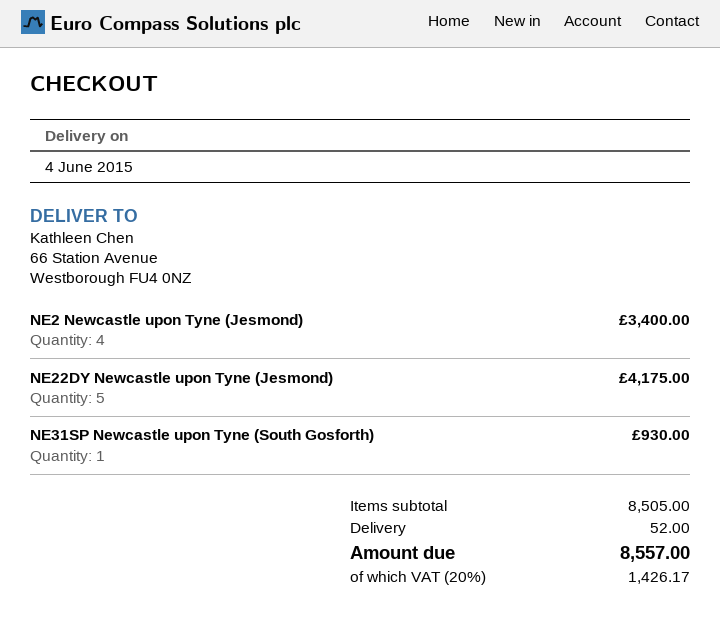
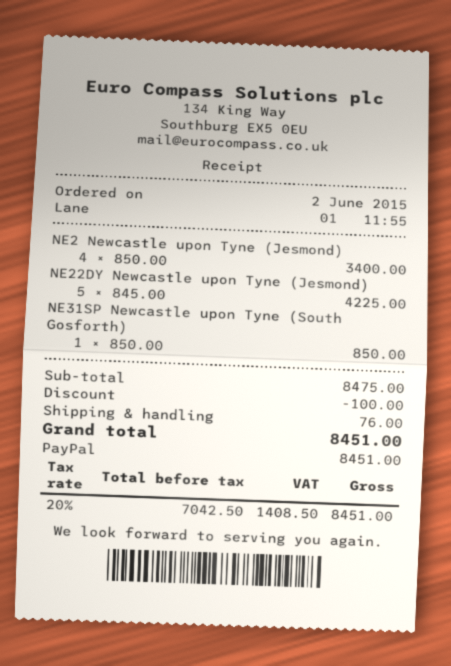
NE22DY Newcastle upon Tyne (Jesmond): 5 for 4175.00 -> 5 for 4225.00
NE31SP Newcastle upon Tyne (South Gosforth): 1 for 930.00 -> 1 for 850.00
subtotal: 8505.00 -> 8475.00
discount: none -> 100.00
shipping: 52.00 -> 76.00
tax: 20% = 1426.17 -> 20% = 1408.50
total: 8557.00 -> 8451.00

